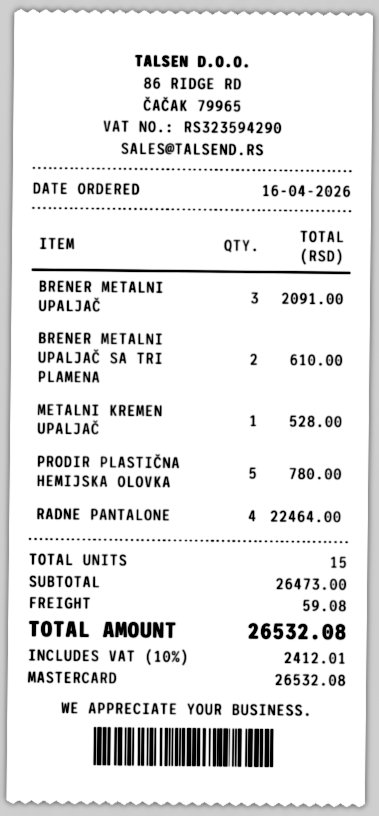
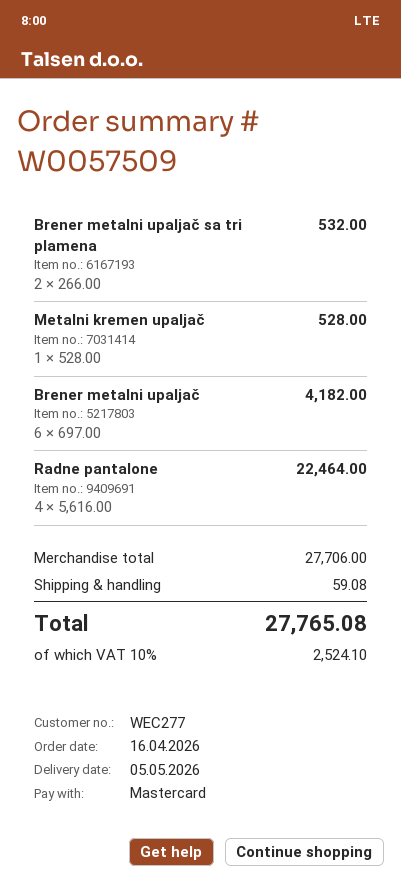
BRENER METALNI UPALJAČ: 3 for 2091.00 -> 6 for 4182.00
BRENER METALNI UPALJAČ SA TRI PLAMENA: 2 for 610.00 -> 2 for 532.00
PRODIR PLASTIČNA HEMIJSKA OLOVKA: 5 for 780.00 -> none
subtotal: 26473.00 -> 27706.00
tax: 10% = 2412.01 -> 10% = 2524.10
total: 26532.08 -> 27765.08

